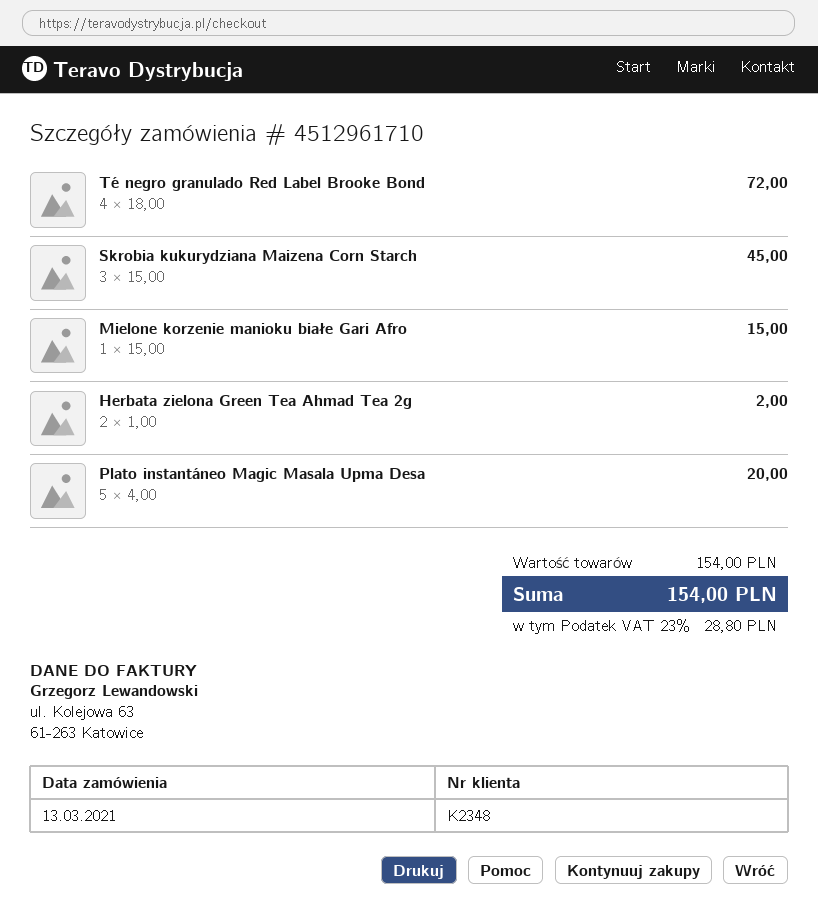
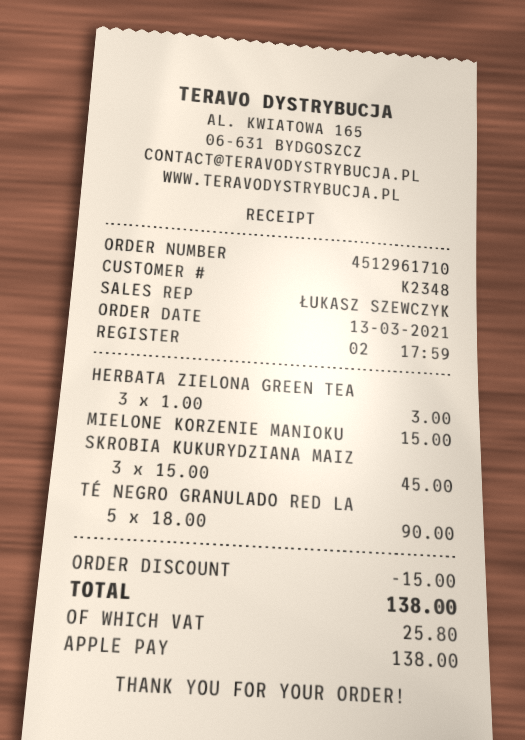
Té negro granulado Red Label Brooke Bond: 4 x 18.00 = 72.00 -> 5 x 18.00 = 90.00
Herbata zielona Green Tea Ahmad Tea 2g: 2 x 1.00 = 2.00 -> 3 x 1.00 = 3.00
Plato instantáneo Magic Masala Upma Desa: 5 x 4.00 = 20.00 -> none
discount: none -> 15.00
tax: 28.80 -> 25.80
total: 154.00 -> 138.00

